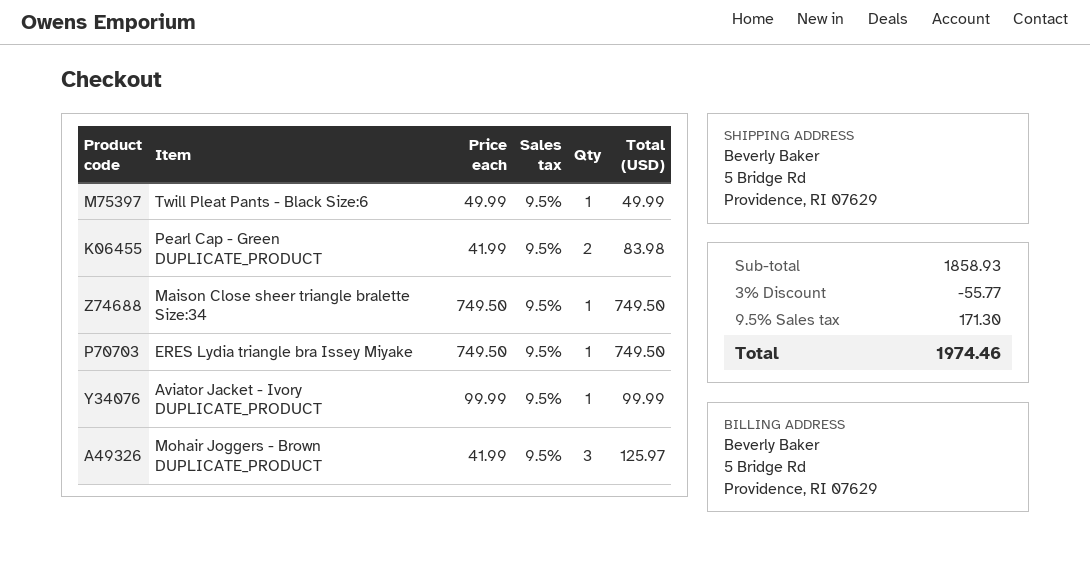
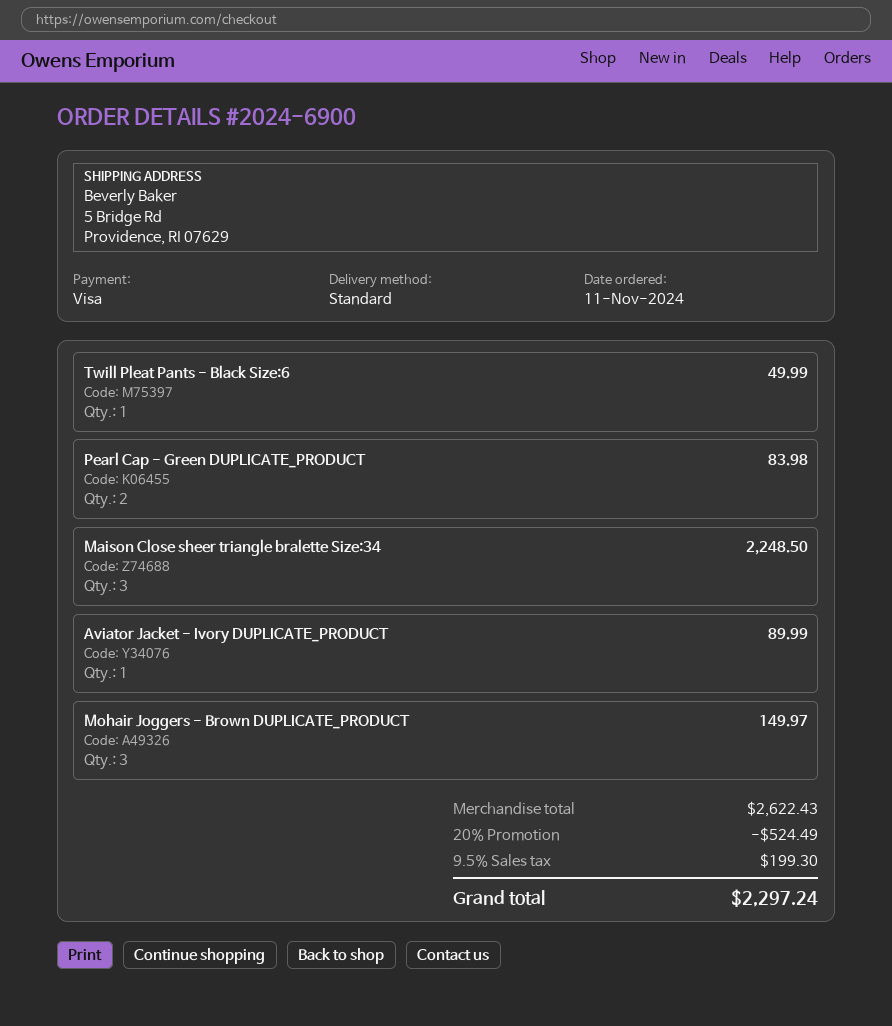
Maison Close sheer triangle bralette Size:34: 1 for 749.50 -> 3 for 2248.50
ERES Lydia triangle bra Issey Miyake: 1 for 749.50 -> none
Aviator Jacket - Ivory DUPLICATE_PRODUCT: 1 for 99.99 -> 1 for 89.99
Mohair Joggers - Brown DUPLICATE_PRODUCT: 3 for 125.97 -> 3 for 149.97
subtotal: 1858.93 -> 2622.43
discount: 3% = 55.77 -> 20% = 524.49
tax: 9.5% = 171.30 -> 9.5% = 199.30
total: 1974.46 -> 2297.24

